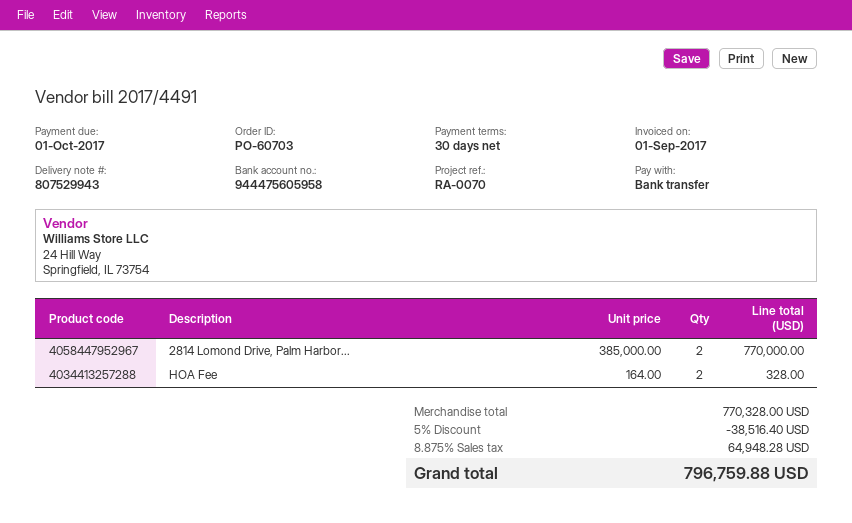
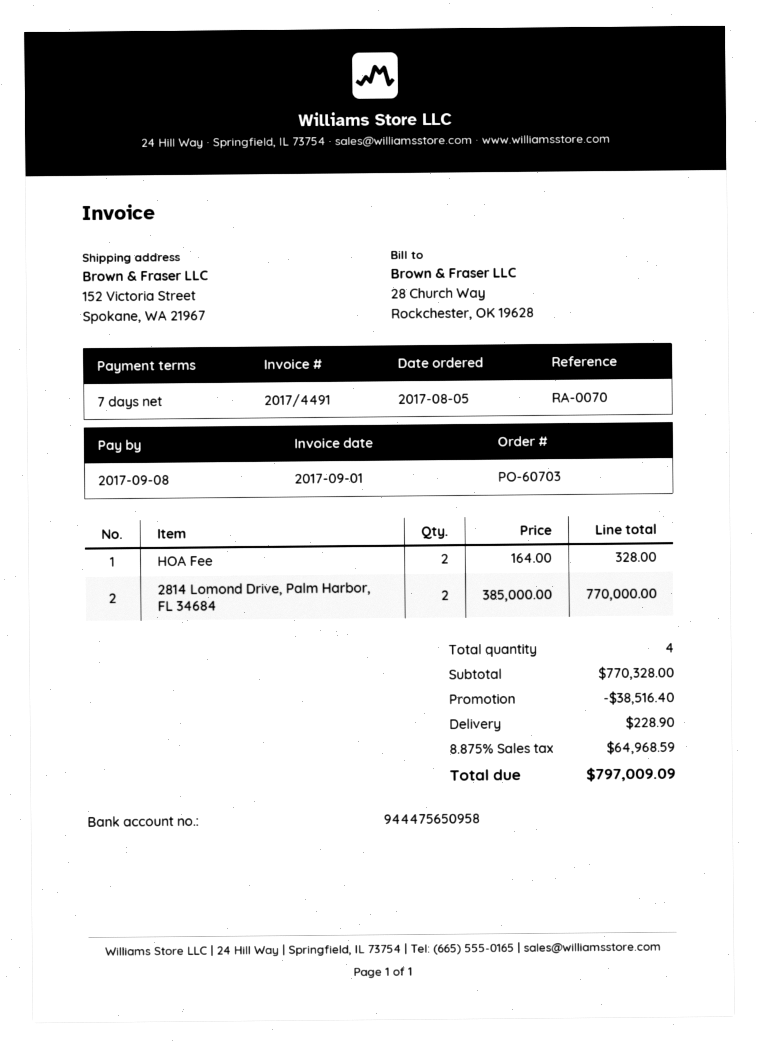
payment terms: 30 days -> 7 days
due date: 2017-10-01 -> 2017-09-08
bank account: 944475605958 -> 944475650958
shipping: none -> 228.90
tax: 8.875% = 64948.28 -> 8.875% = 64968.59
total: 796759.88 -> 797009.09

